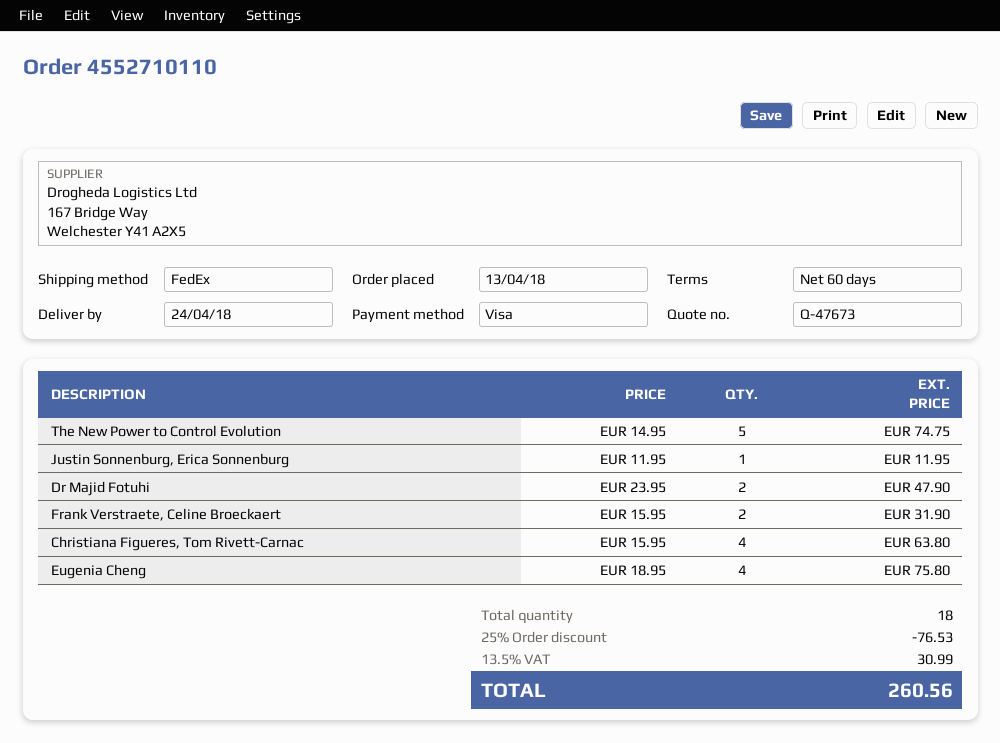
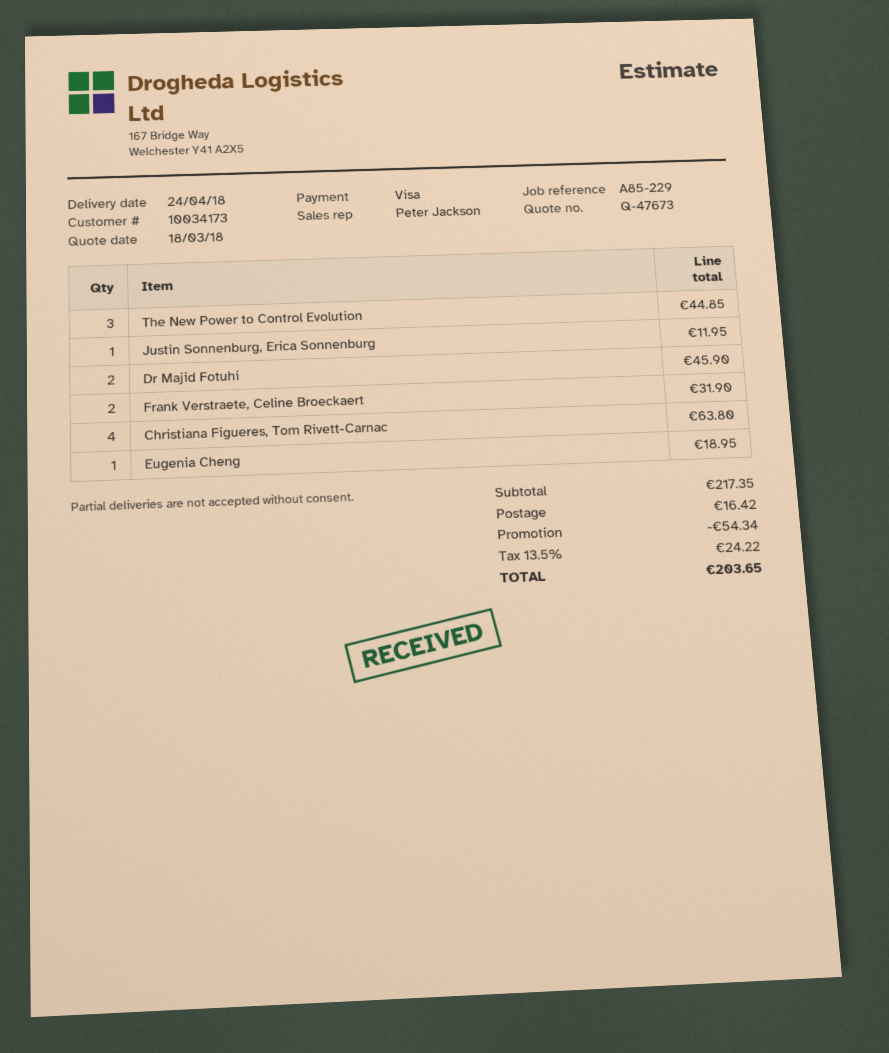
The New Power to Control Evolution: 5 for 74.75 -> 3 for 44.85
Dr Majid Fotuhi: 2 for 47.90 -> 2 for 45.90
Eugenia Cheng: 4 for 75.80 -> 1 for 18.95
discount: 76.53 -> 54.34
shipping: none -> 16.42
tax: 13.5% = 30.99 -> 13.5% = 24.22
total: 260.56 -> 203.65

